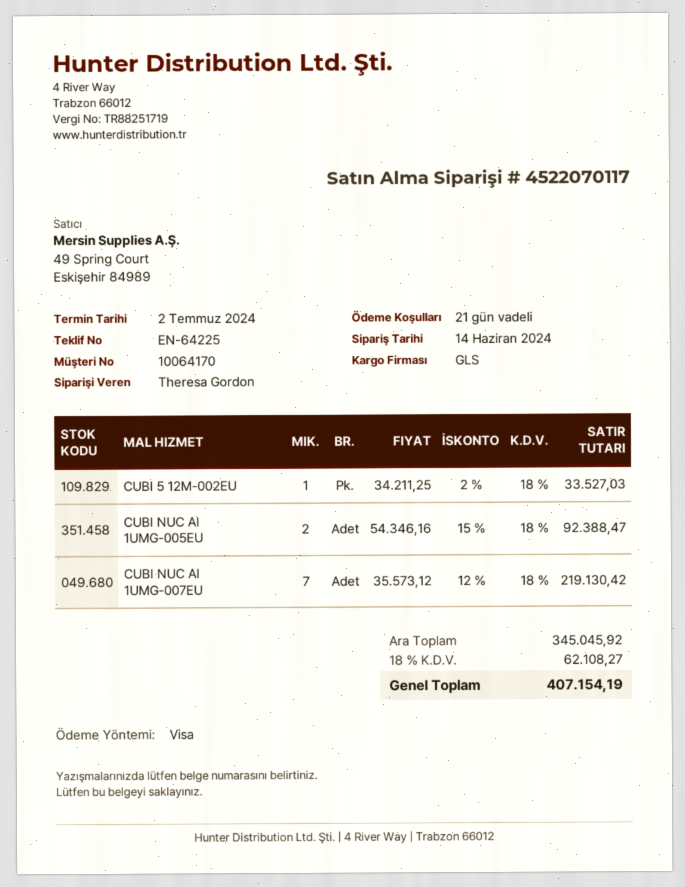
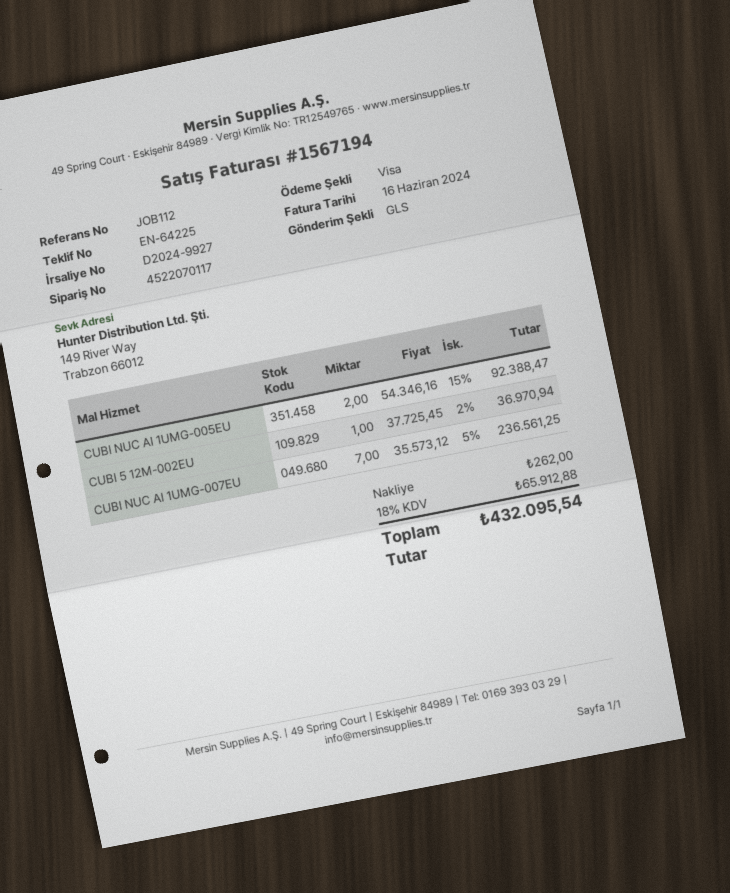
CUBI 5 12M-002EU: 1 x 34211.25 - 2% = 33527.03 -> 1 x 37725.45 - 2% = 36970.94
CUBI NUC AI 1UMG-007EU: 7 x 35573.12 - 12% = 219130.42 -> 7 x 35573.12 - 5% = 236561.25
shipping: none -> 262.00
tax: 18% = 62108.27 -> 18% = 65912.88
total: 407154.19 -> 432095.54

